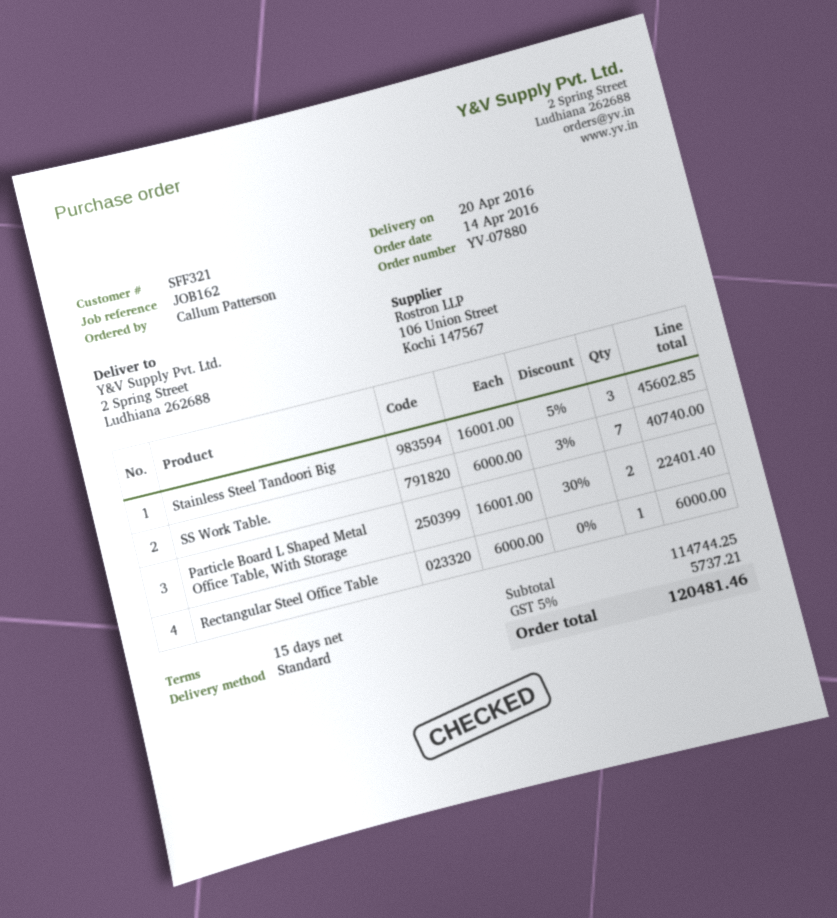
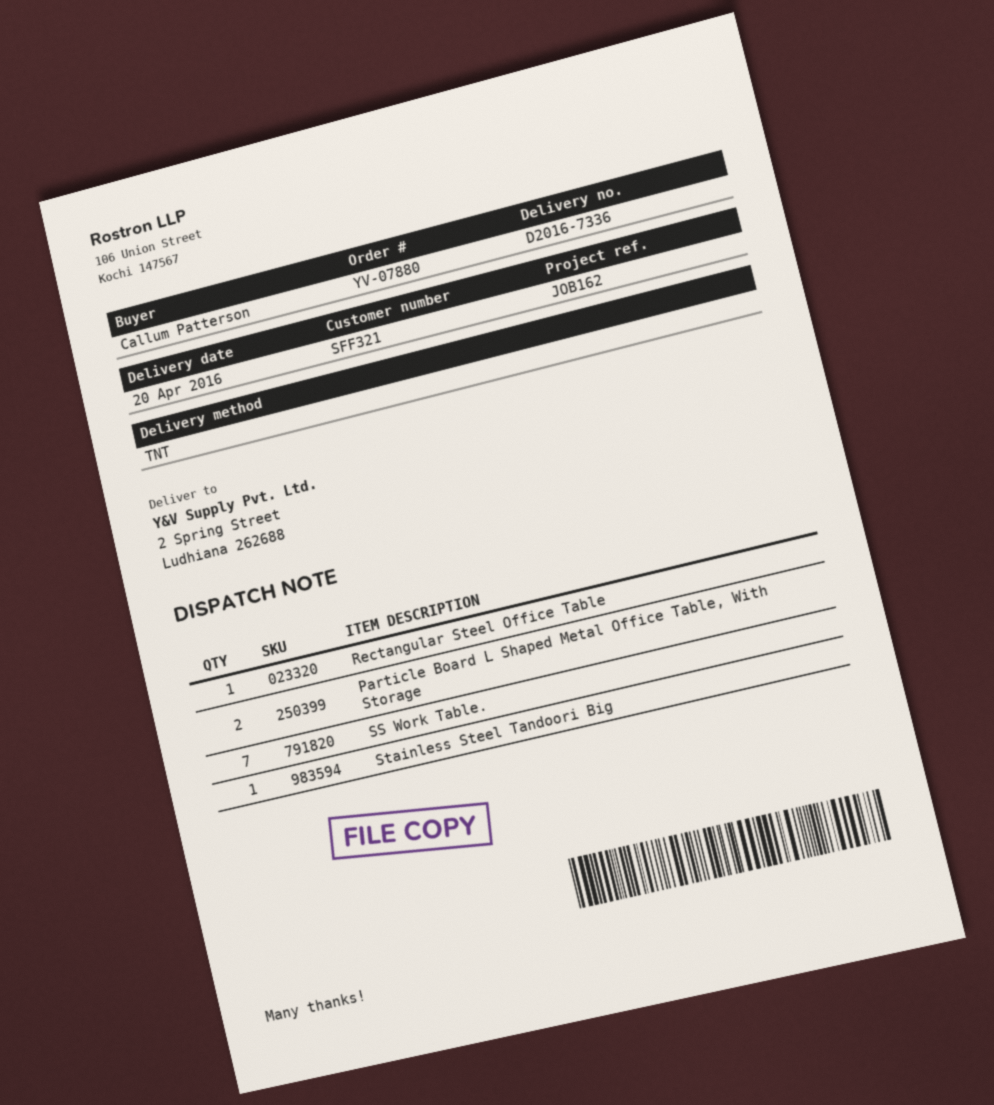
shipping method: standard -> TNT
Stainless Steel Tandoori Big: 3 -> 1

